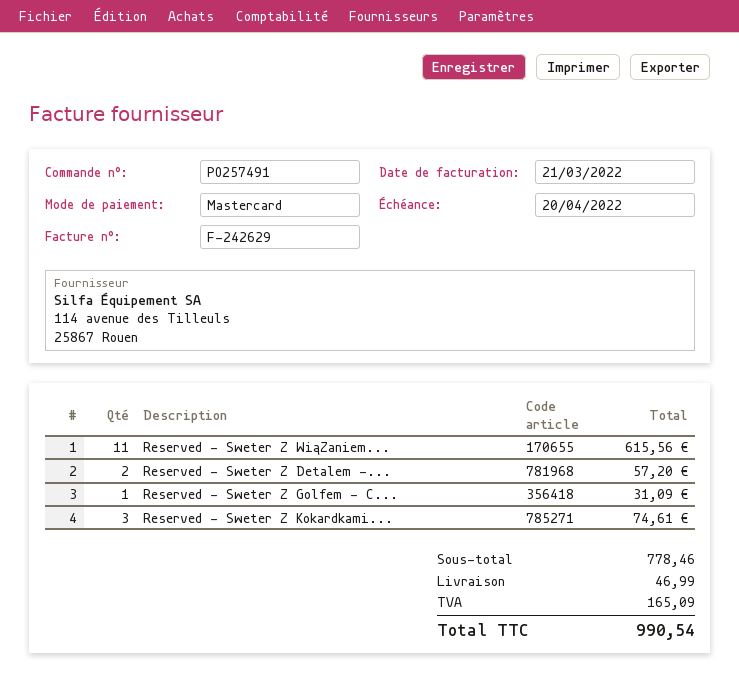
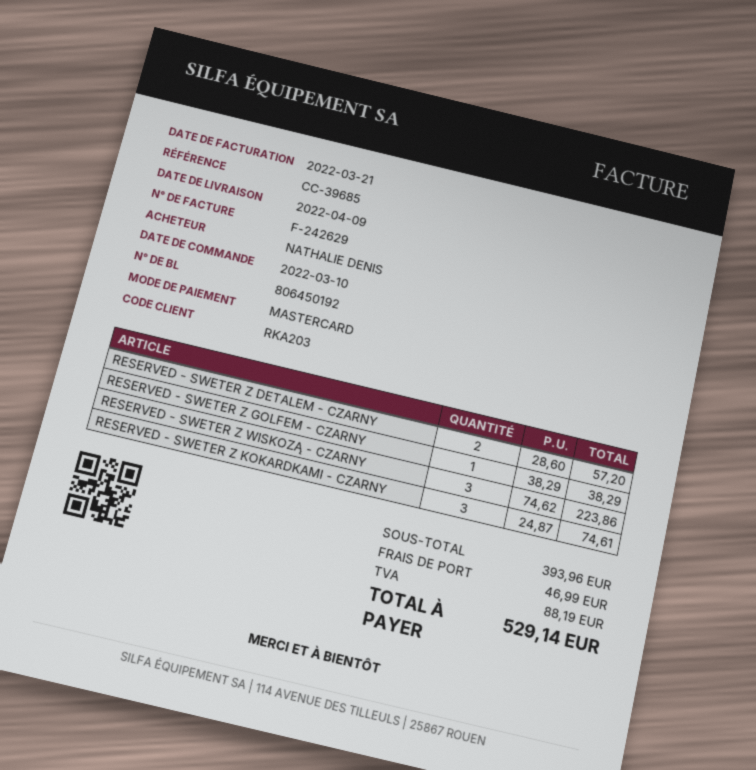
Reserved - Sweter Z WiąZaniem...: 11 for 615.56 -> none
Reserved - Sweter Z Golfem - C...: 1 for 31.09 -> 1 for 38.29
RESERVED - SWETER Z WISKOZĄ - CZARNY: none -> 3 for 223.86
subtotal: 778.46 -> 393.96
tax: 165.09 -> 88.19
total: 990.54 -> 529.14

